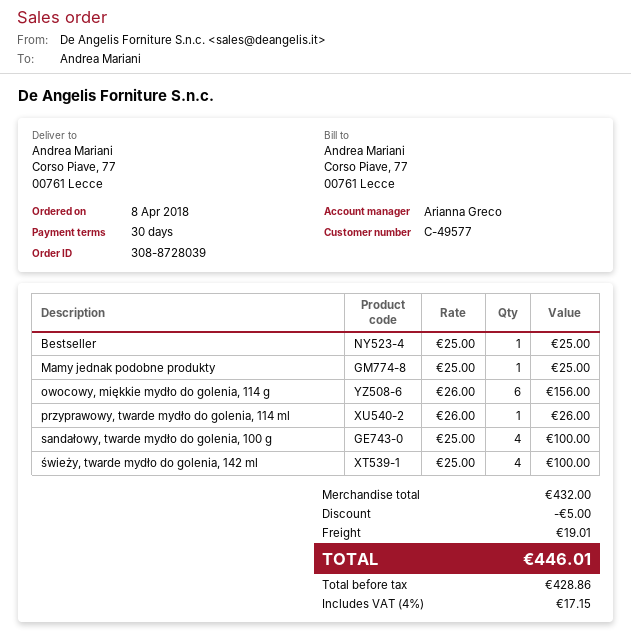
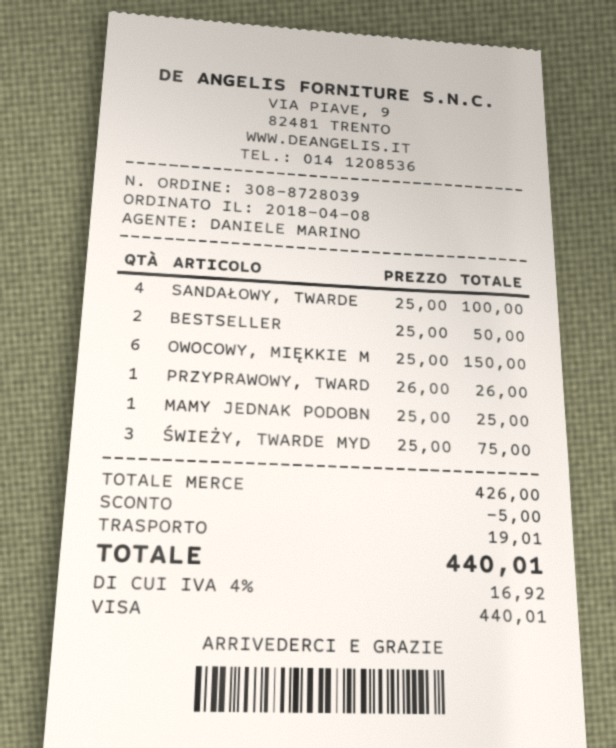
sales rep: Arianna Greco -> DANIELE MARINO
Bestseller: 1 x 25.00 = 25.00 -> 2 x 25.00 = 50.00
owocowy, miękkie mydło do golenia, 114 g: 6 x 26.00 = 156.00 -> 6 x 25.00 = 150.00
świeży, twarde mydło do golenia, 142 ml: 4 x 25.00 = 100.00 -> 3 x 25.00 = 75.00
subtotal: 432.00 -> 426.00
tax: 4% = 17.15 -> 4% = 16.92
total: 446.01 -> 440.01

